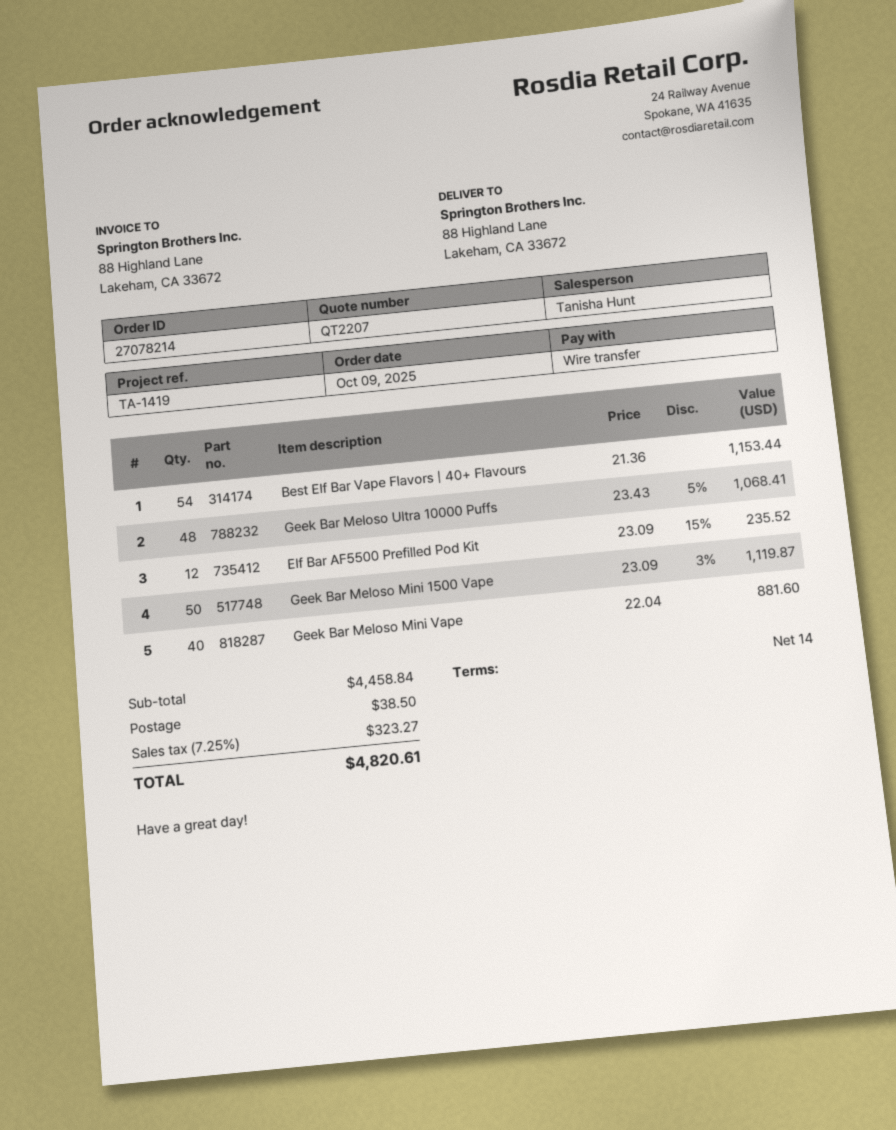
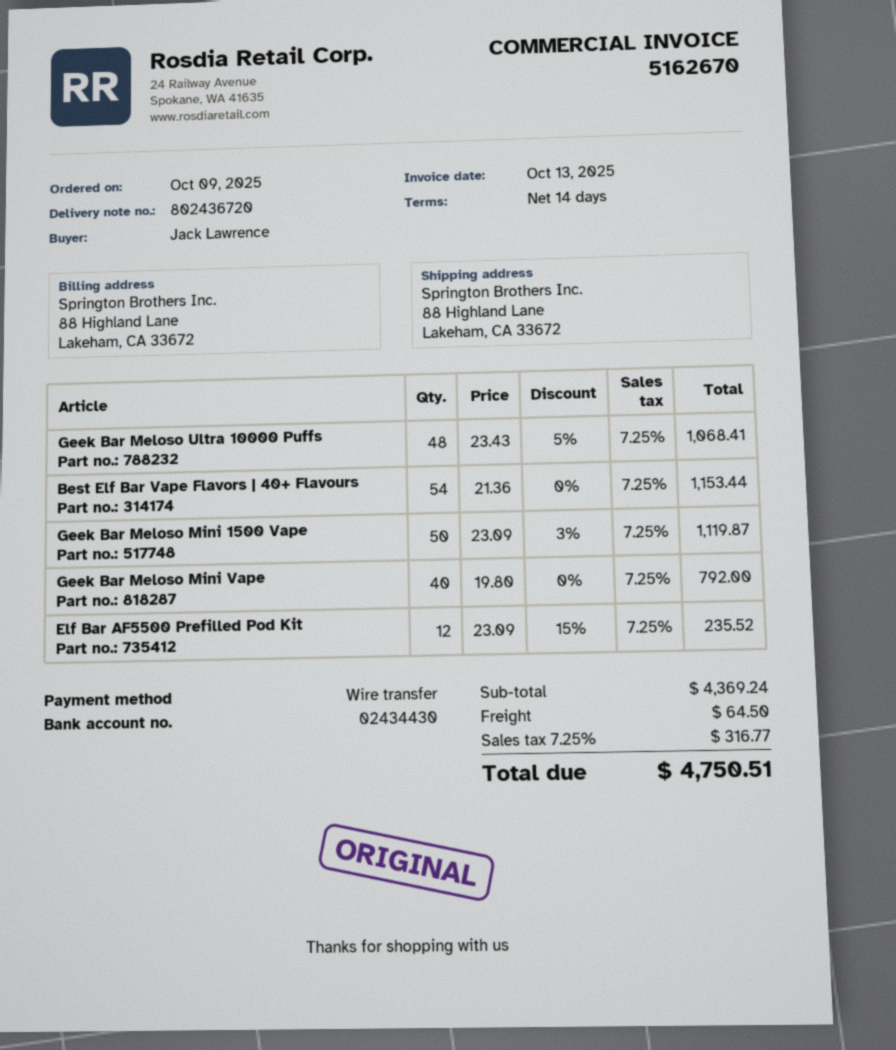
Geek Bar Meloso Mini Vape: 40 x 22.04 = 881.60 -> 40 x 19.80 = 792.00
subtotal: 4458.84 -> 4369.24
shipping: 38.50 -> 64.50
tax: 7.25% = 323.27 -> 7.25% = 316.77
total: 4820.61 -> 4750.51

